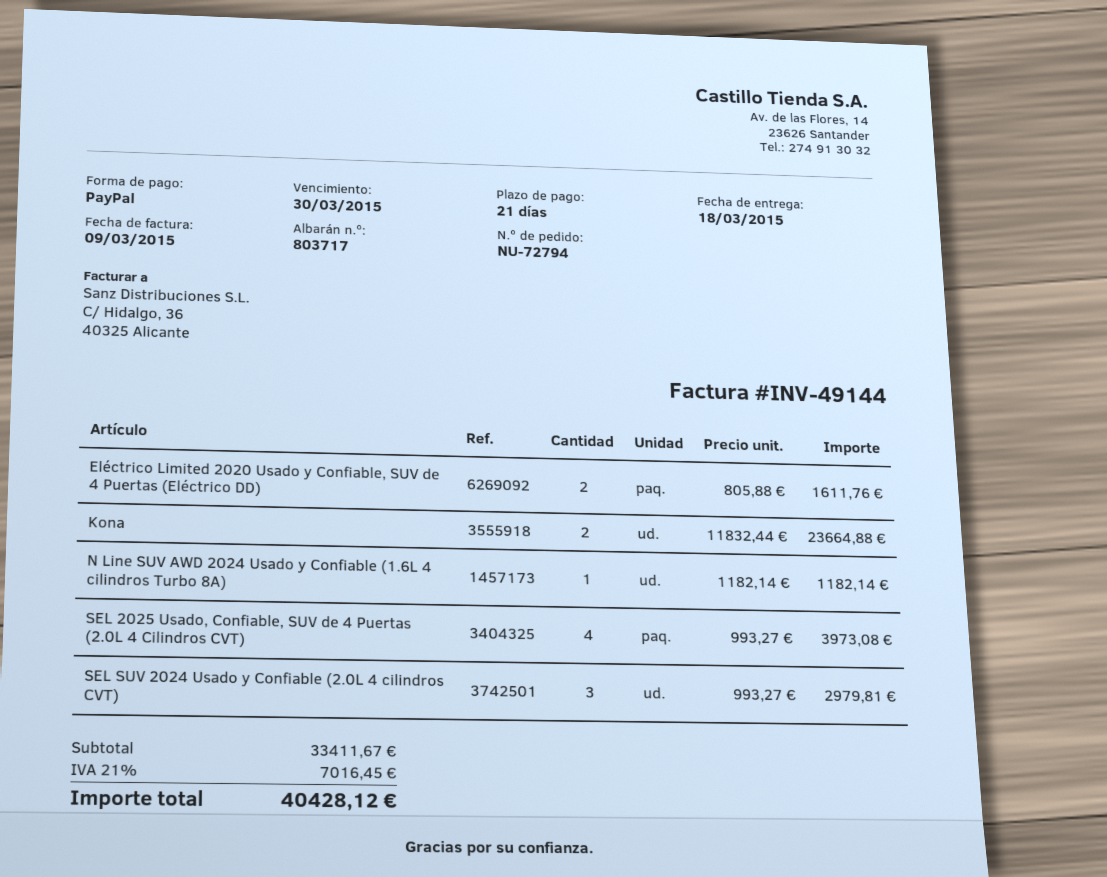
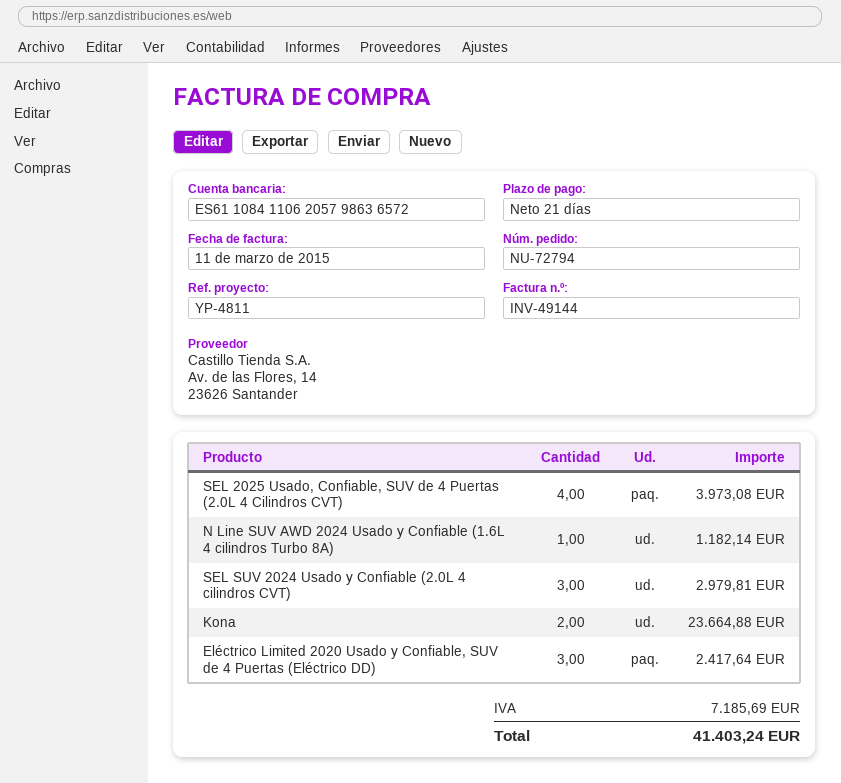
invoice date: 2015-03-09 -> 2015-03-11
Eléctrico Limited 2020 Usado y Confiable, SUV de 4 Puertas (Eléctrico DD): 2 for 1611.76 -> 3 for 2417.64
tax: 7016.45 -> 7185.69
total: 40428.12 -> 41403.24

